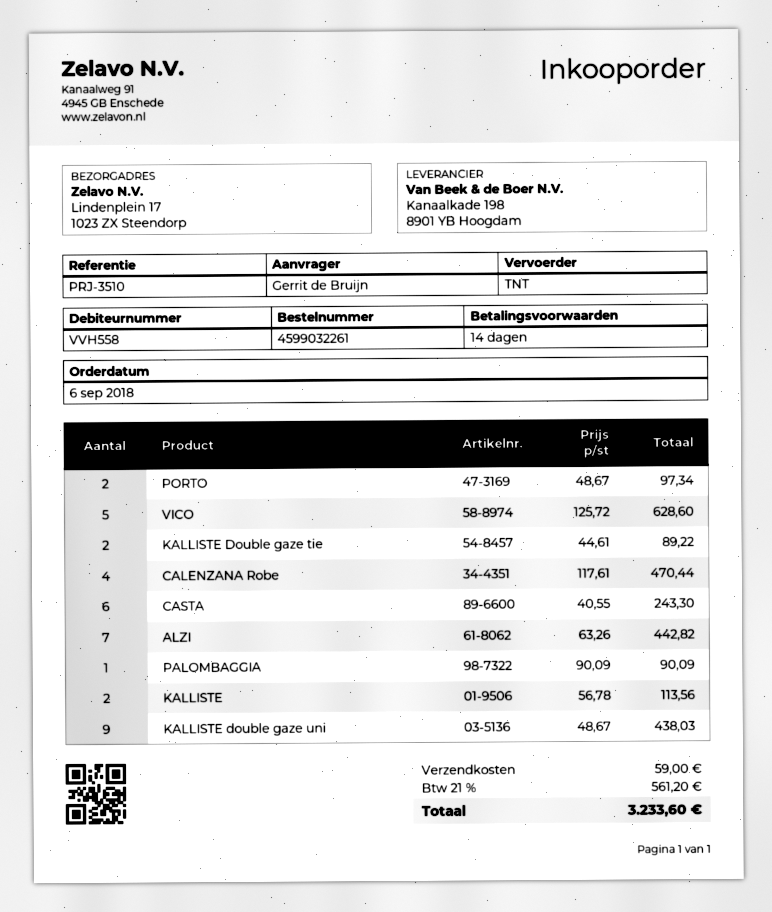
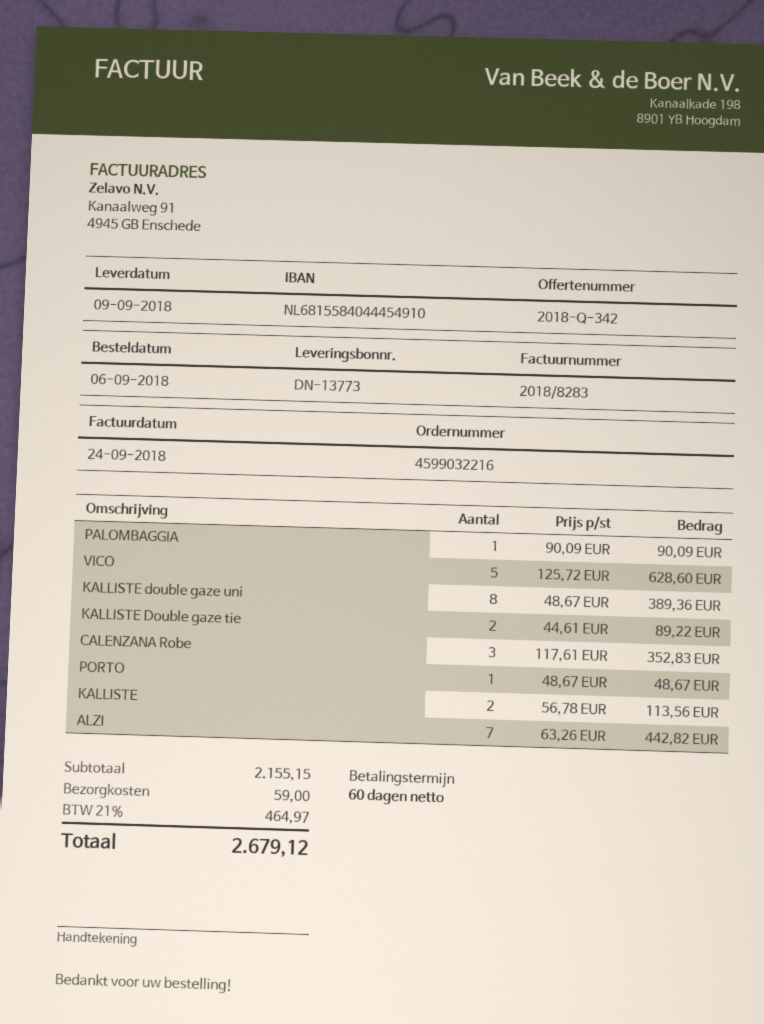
order number: 4599032261 -> 4599032216
payment terms: 14 days -> 60 days
PORTO: 2 x 48.67 = 97.34 -> 1 x 48.67 = 48.67
CALENZANA Robe: 4 x 117.61 = 470.44 -> 3 x 117.61 = 352.83
CASTA: 6 x 40.55 = 243.30 -> none
KALLISTE double gaze uni: 9 x 48.67 = 438.03 -> 8 x 48.67 = 389.36
tax: 21% = 561.20 -> 21% = 464.97
total: 3233.60 -> 2679.12

